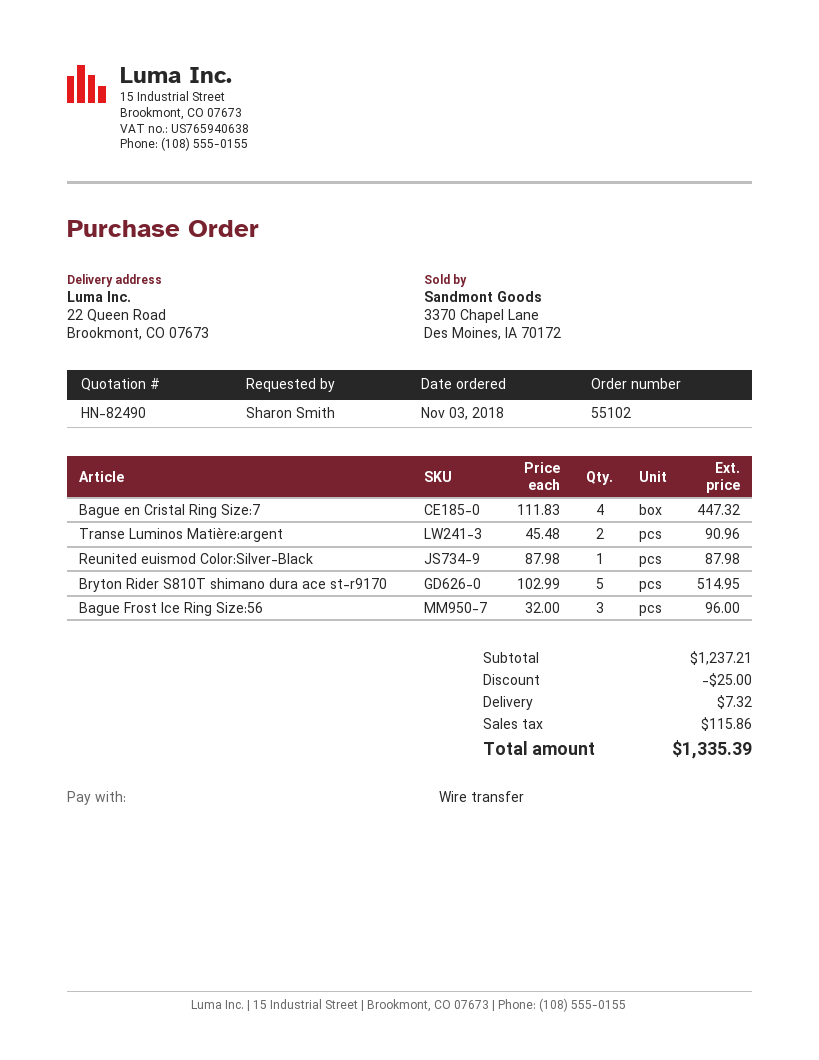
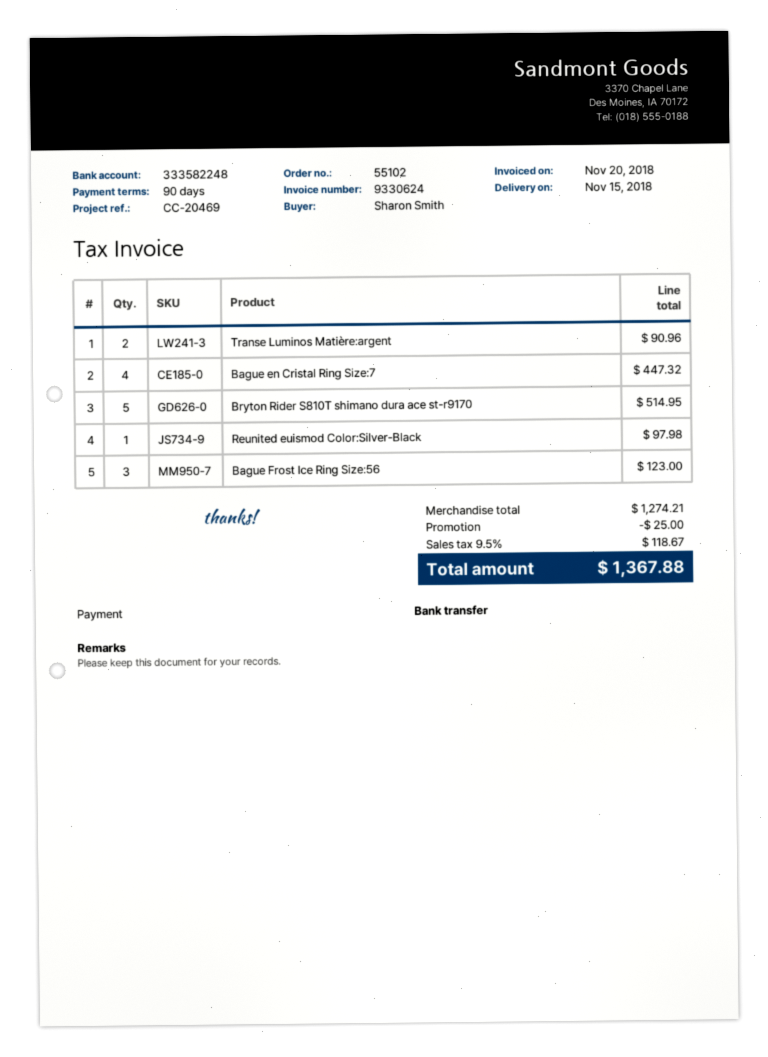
Reunited euismod Color:Silver-Black: 1 for 87.98 -> 1 for 97.98
Bague Frost Ice Ring Size:56: 3 for 96.00 -> 3 for 123.00
subtotal: 1237.21 -> 1274.21
shipping: 7.32 -> none
tax: 115.86 -> 118.67
total: 1335.39 -> 1367.88

